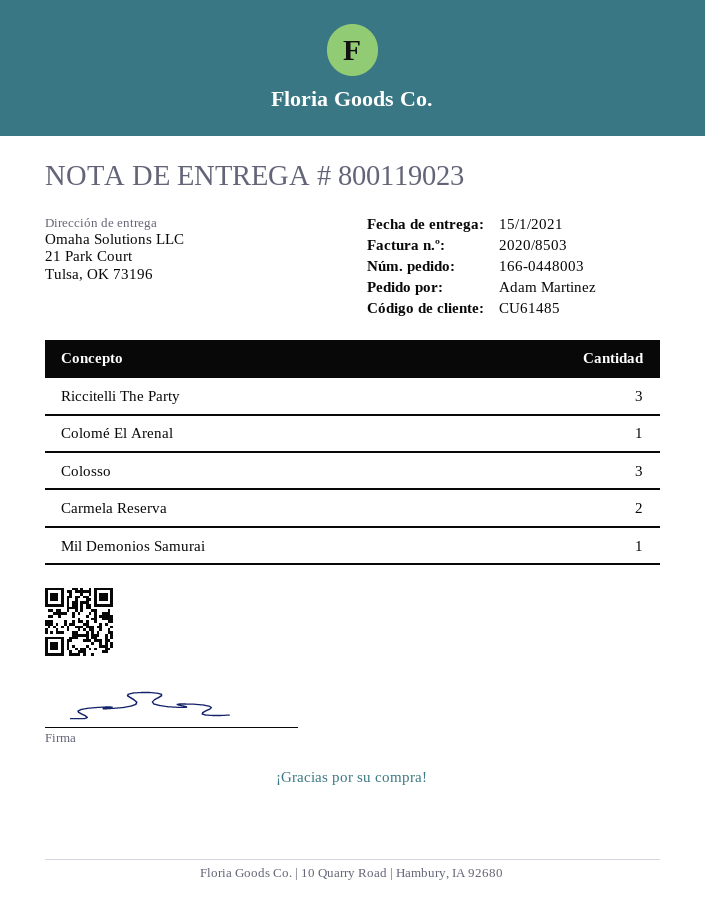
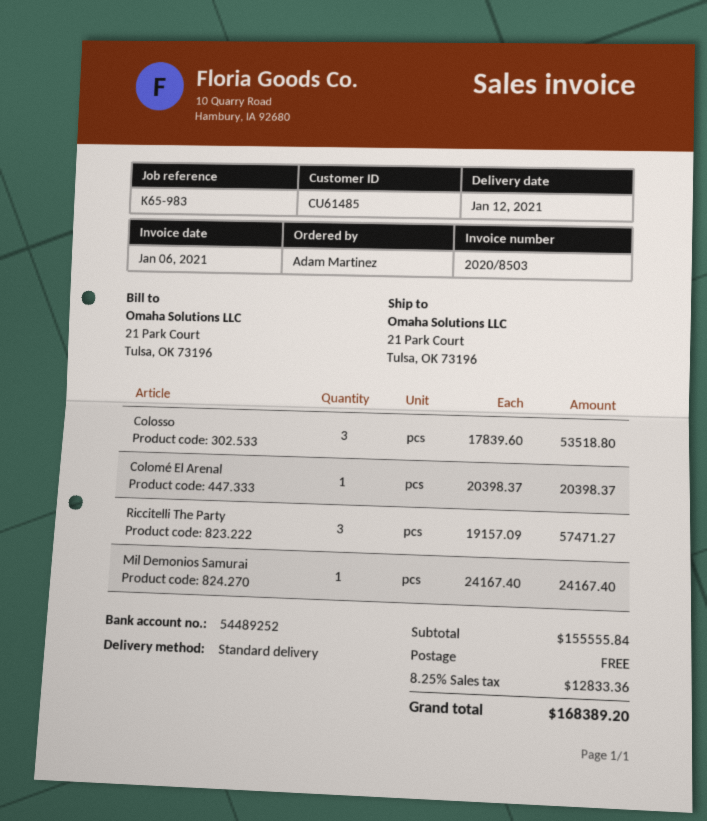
delivery date: 2021-01-15 -> 2021-01-12
Carmela Reserva: 2 -> none

